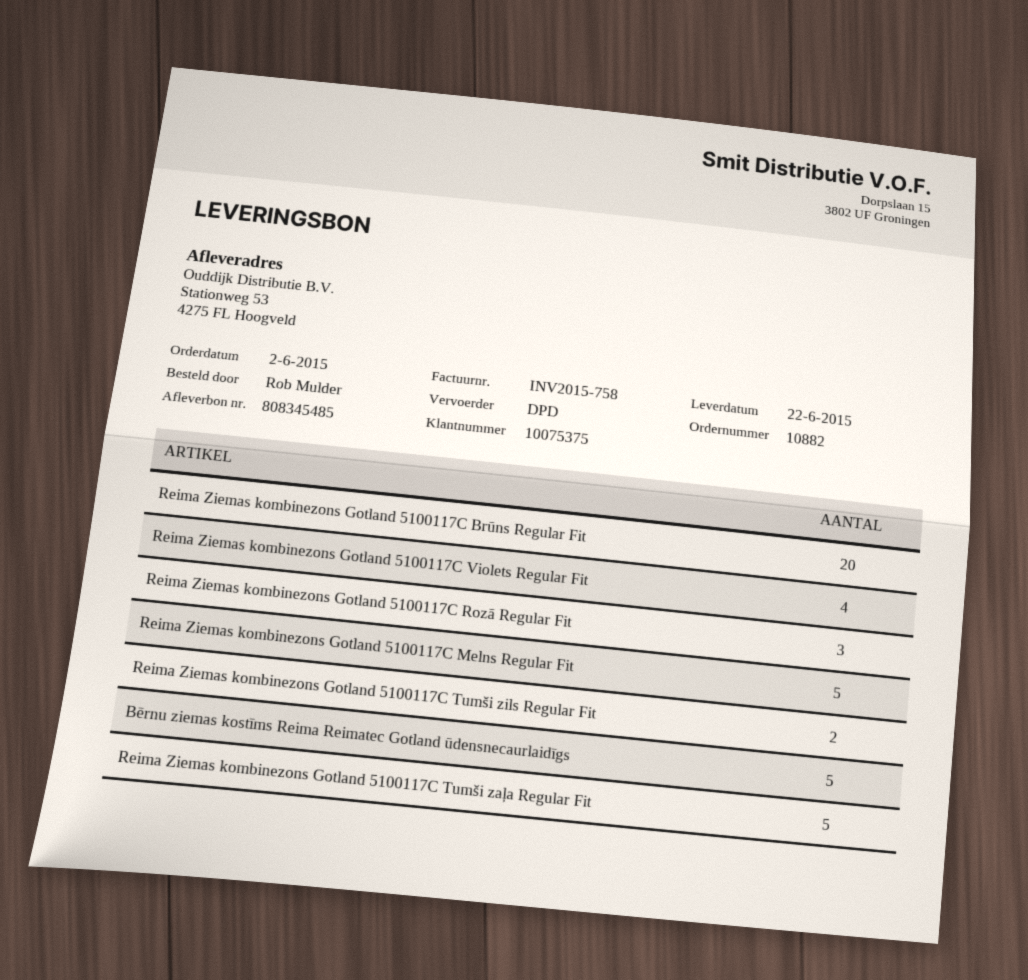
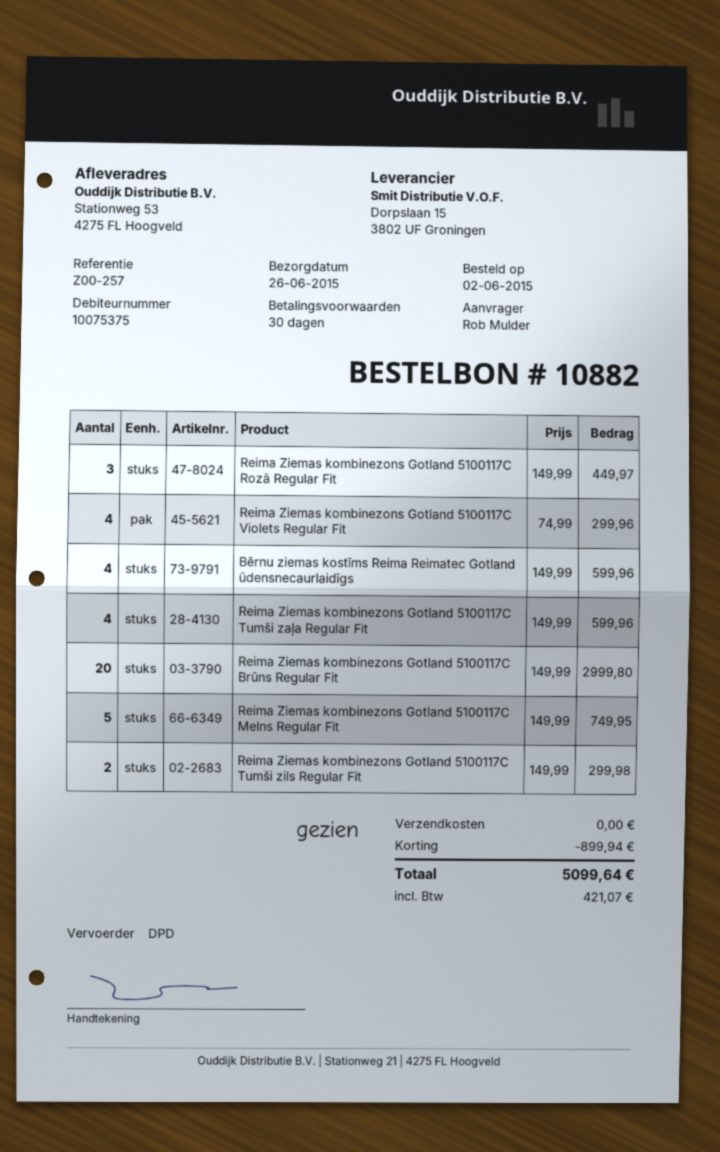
delivery date: 2015-06-22 -> 2015-06-26
Bērnu ziemas kostīms Reima Reimatec Gotland ūdensnecaurlaidīgs: 5 -> 4
Reima Ziemas kombinezons Gotland 5100117C Tumši zaļa Regular Fit: 5 -> 4

